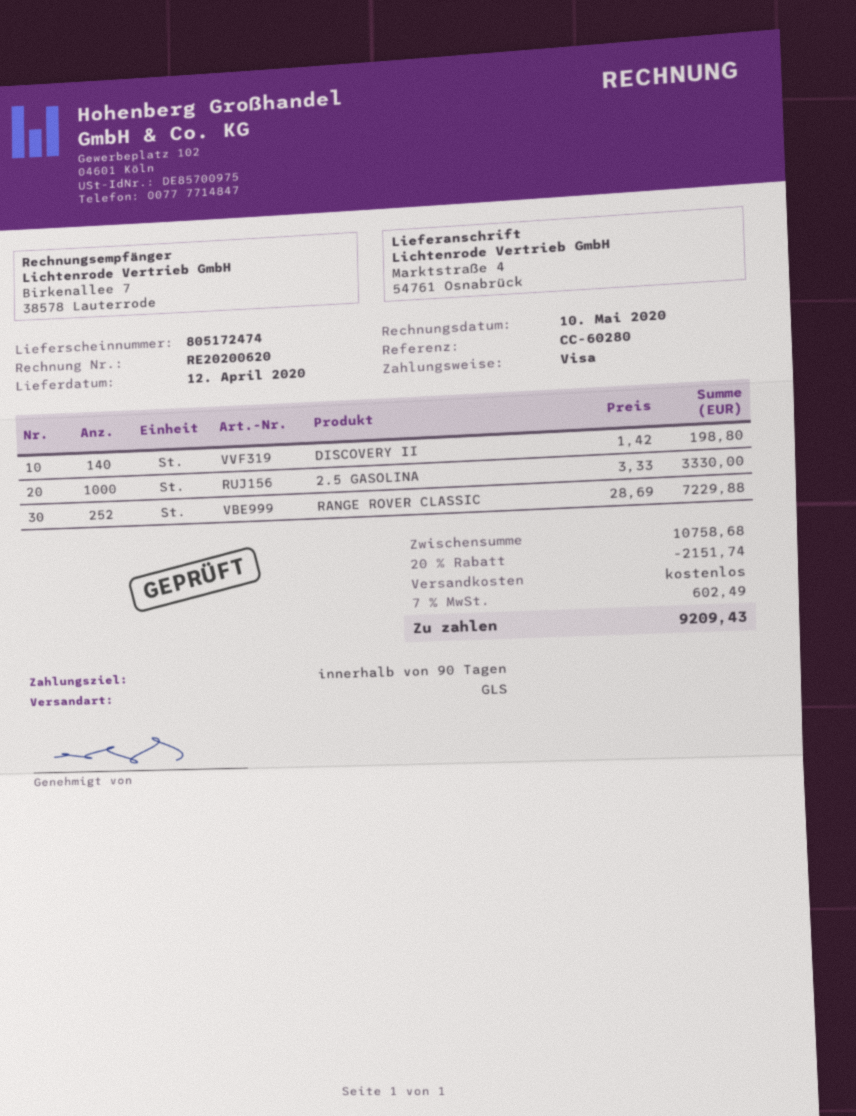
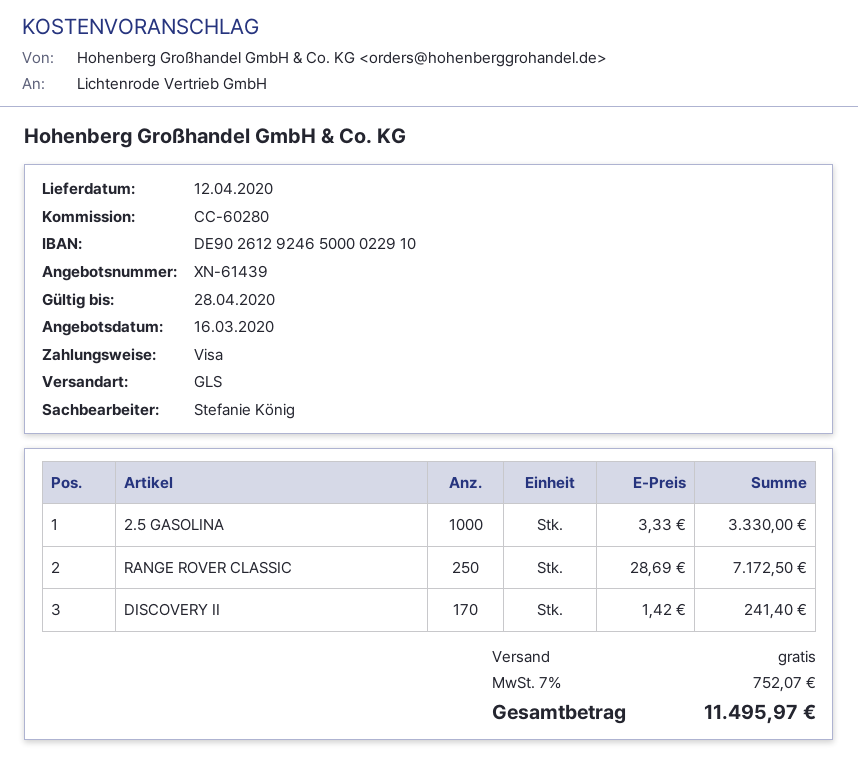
DISCOVERY II: 140 x 1.42 = 198.80 -> 170 x 1.42 = 241.40
RANGE ROVER CLASSIC: 252 x 28.69 = 7229.88 -> 250 x 28.69 = 7172.50
discount: 20% = 2151.74 -> none
tax: 7% = 602.49 -> 7% = 752.07
total: 9209.43 -> 11495.97

